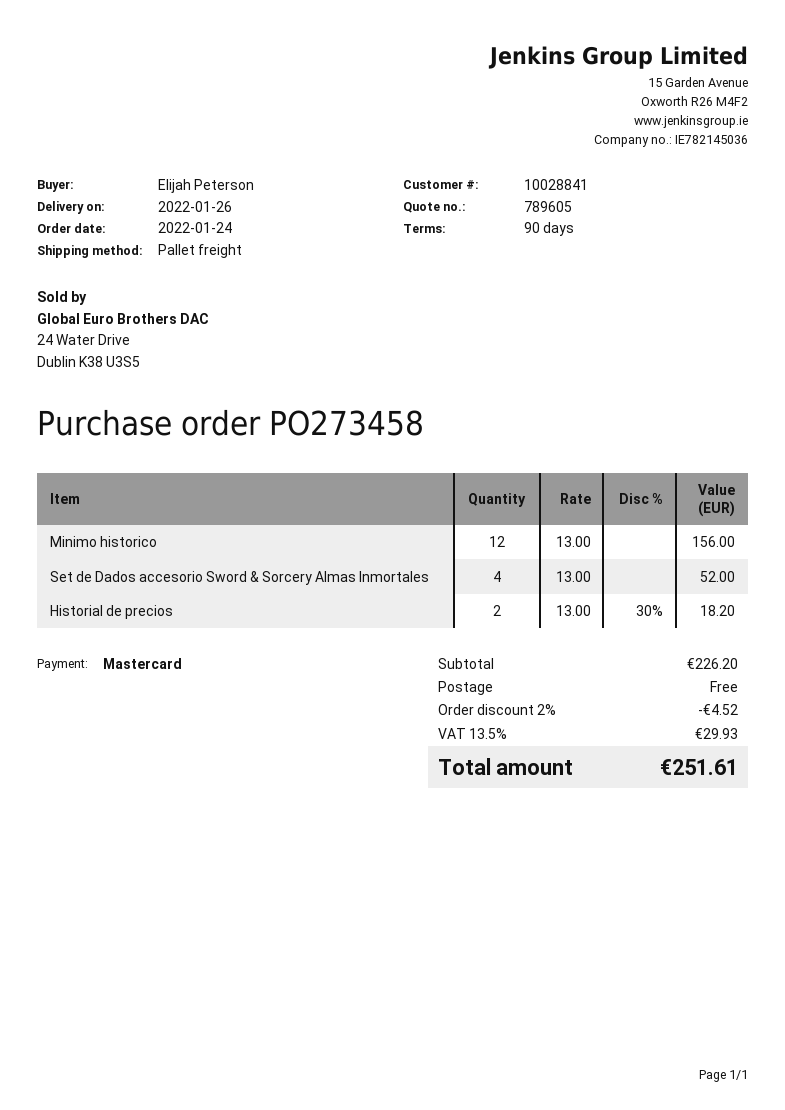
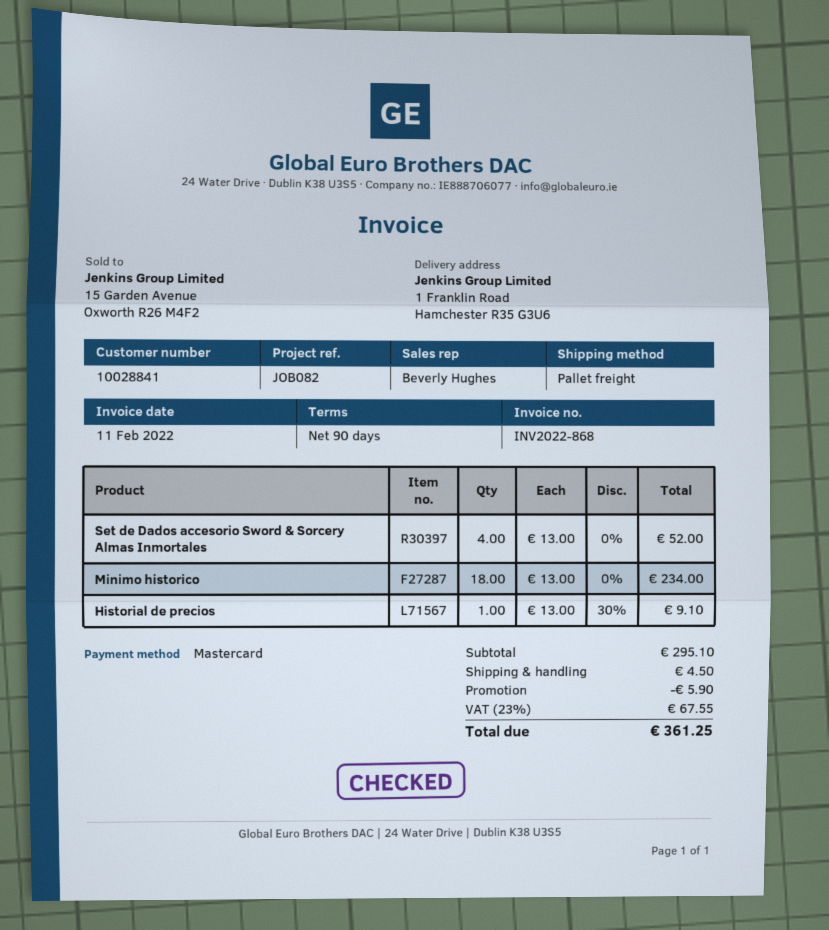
Minimo historico: 12 x 13.00 = 156.00 -> 18 x 13.00 = 234.00
Historial de precios: 2 x 13.00 - 30% = 18.20 -> 1 x 13.00 - 30% = 9.10
subtotal: 226.20 -> 295.10
discount: 4.52 -> 5.90
shipping: 0.00 -> 4.50
tax: 13.5% = 29.93 -> 23% = 67.55
total: 251.61 -> 361.25

